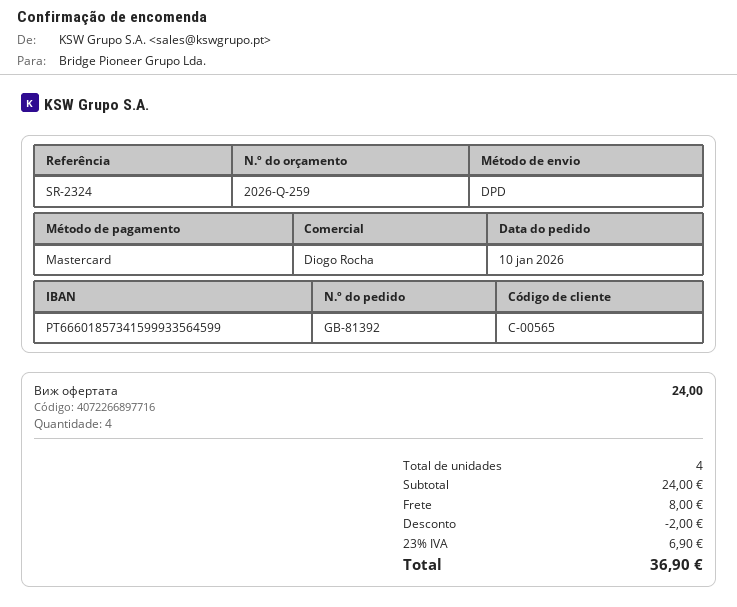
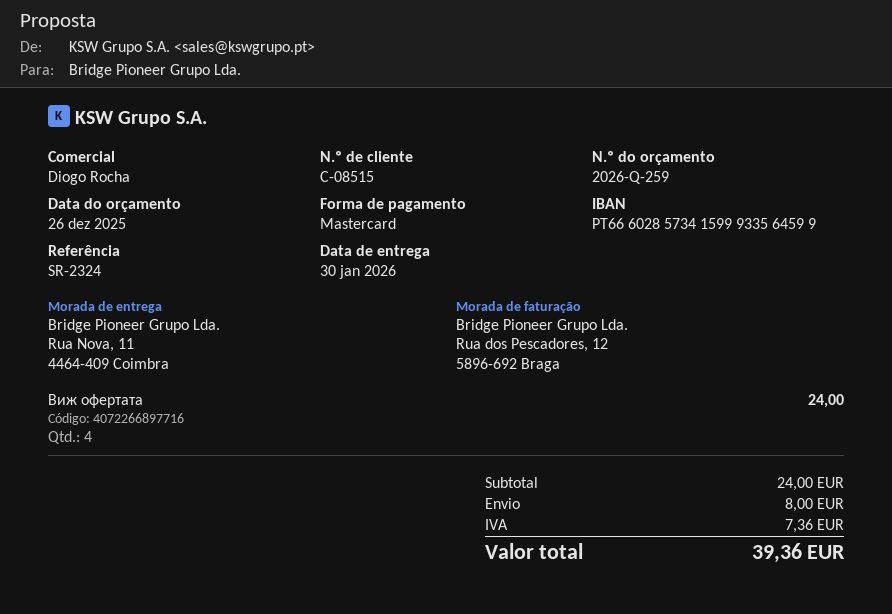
customer number: C-00565 -> C-08515
bank account: PT66601857341599933564599 -> PT66602857341599933564599
discount: 2.00 -> none
tax: 6.90 -> 7.36
total: 36.90 -> 39.36

